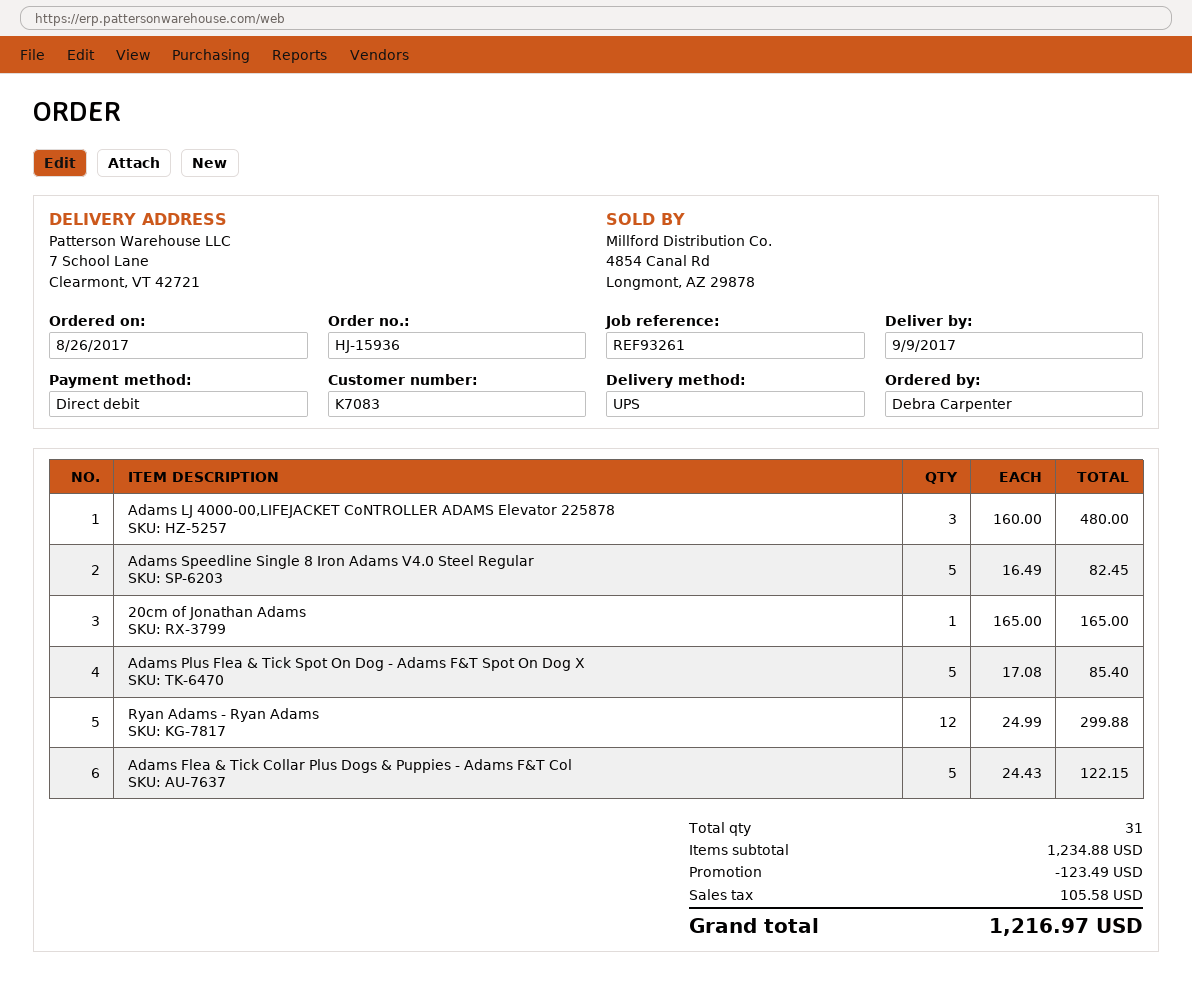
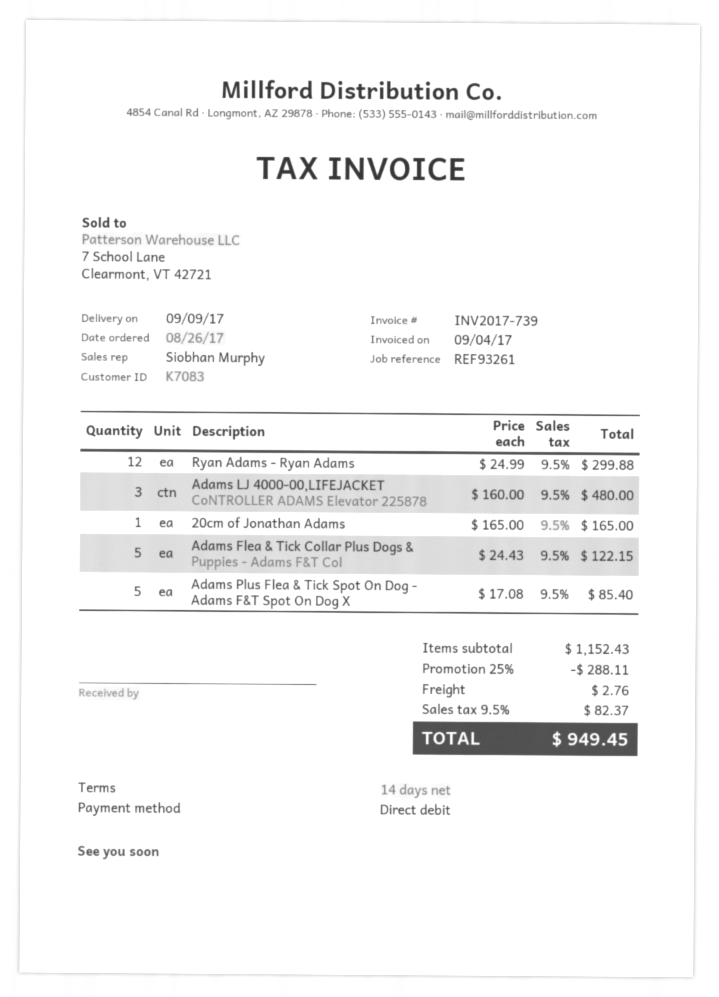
Adams Speedline Single 8 Iron Adams V4.0 Steel Regular: 5 x 16.49 = 82.45 -> none
subtotal: 1234.88 -> 1152.43
discount: 123.49 -> 288.11
shipping: none -> 2.76
tax: 105.58 -> 82.37
total: 1216.97 -> 949.45

